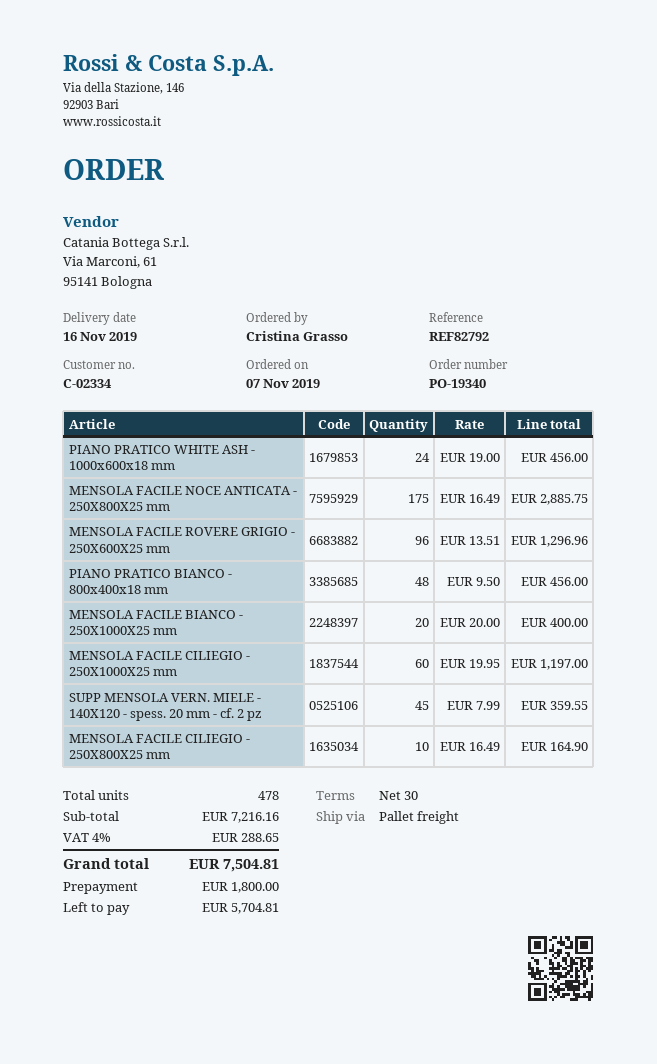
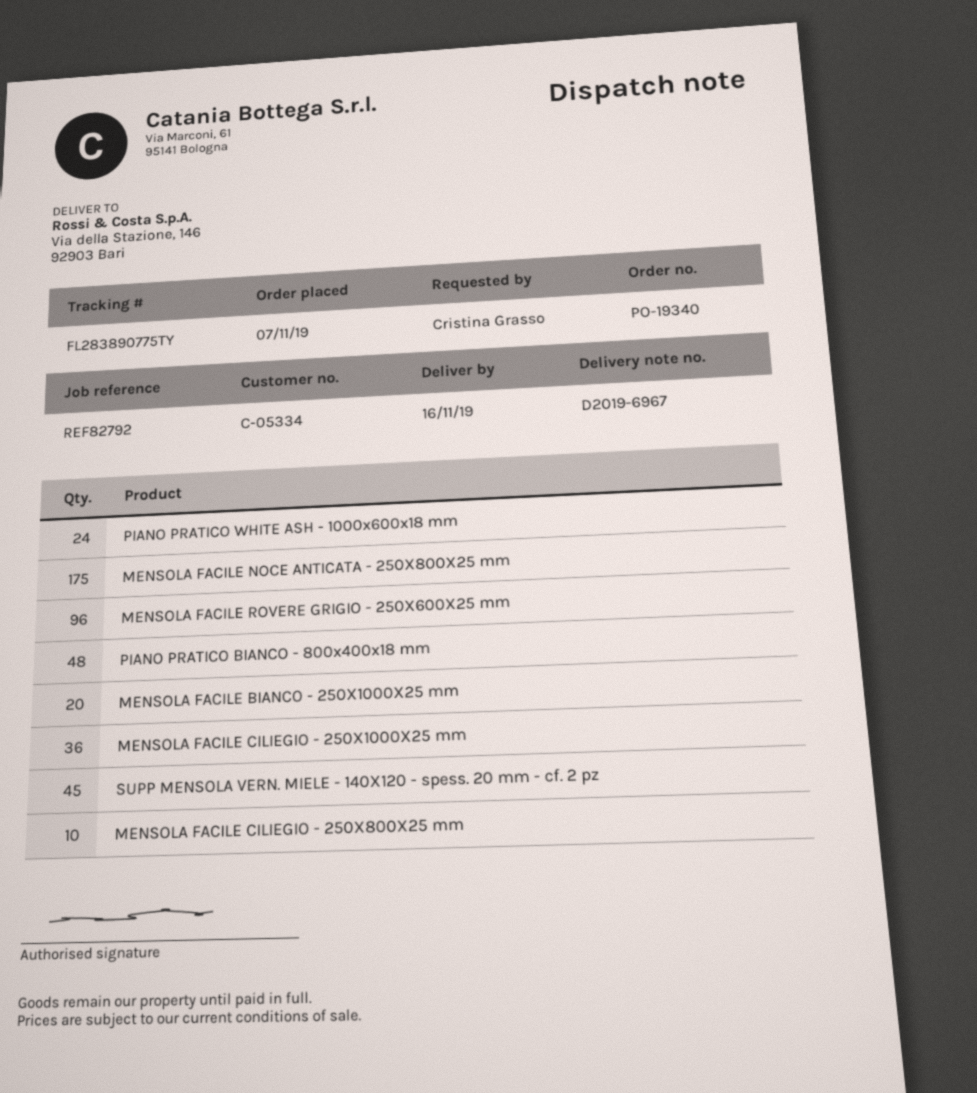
customer number: C-02334 -> C-05334
MENSOLA FACILE CILIEGIO - 250X1000X25 mm: 60 -> 36

